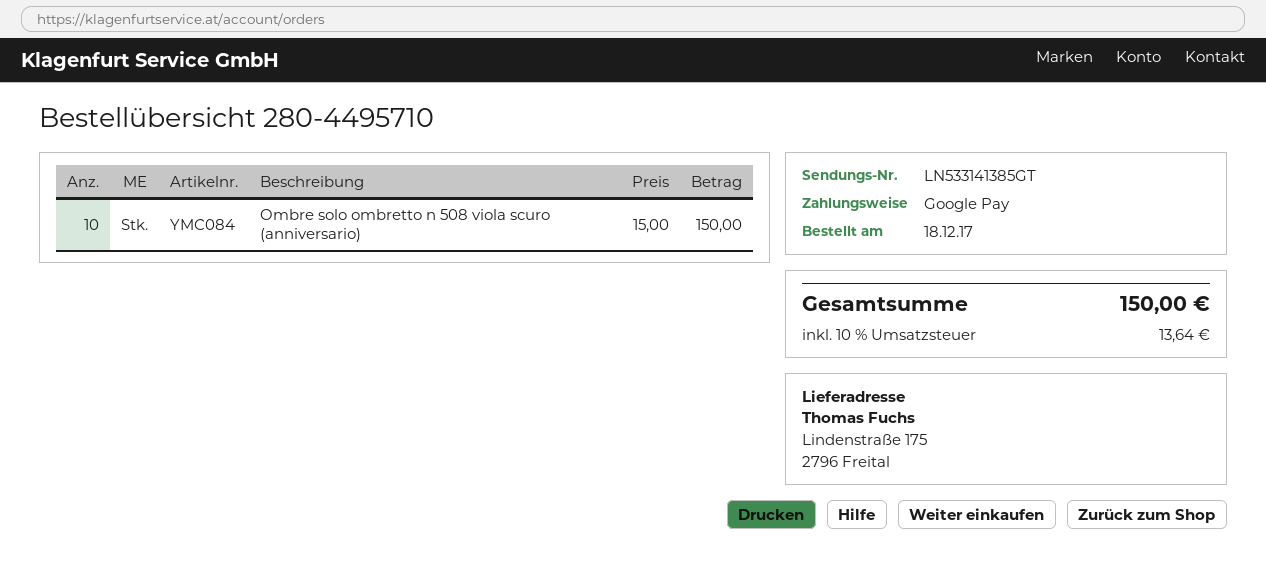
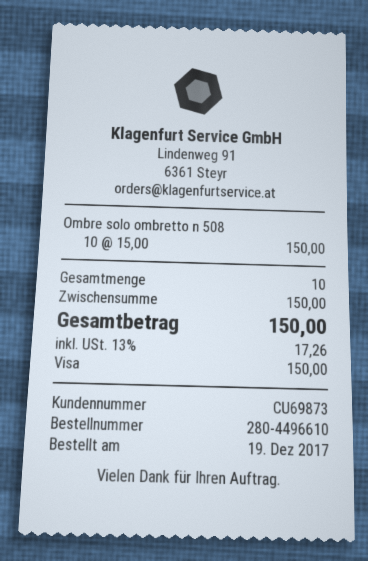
order number: 280-4495710 -> 280-4496610
order date: 2017-12-18 -> 2017-12-19
payment method: Google Pay -> Visa
tax: 10% = 13.64 -> 13% = 17.26

